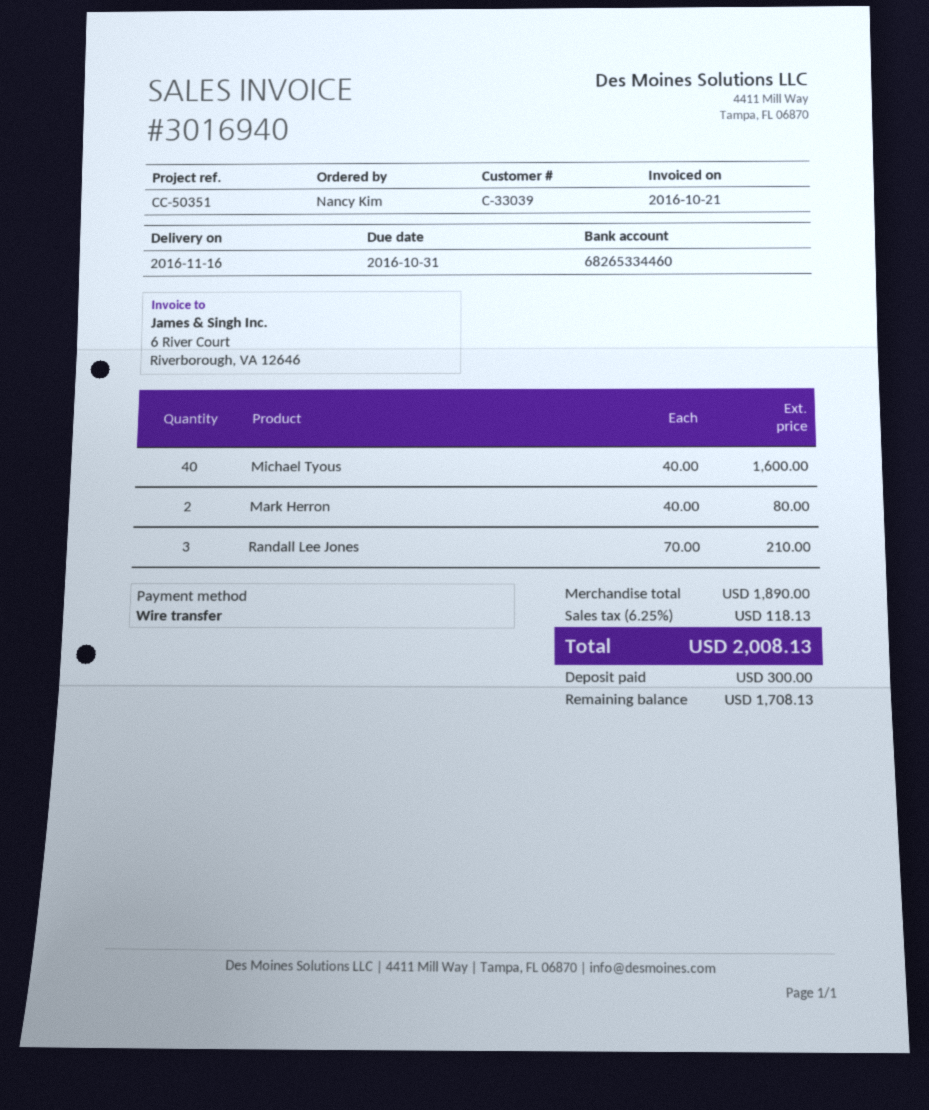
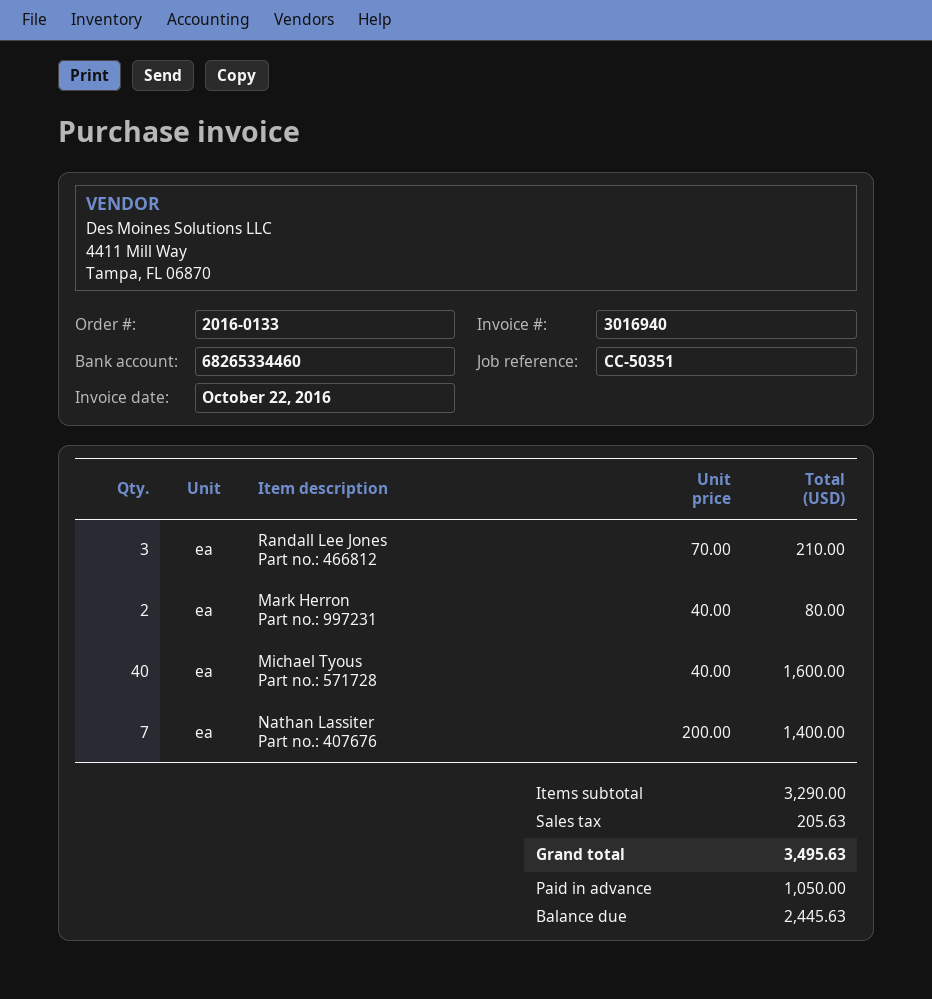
invoice date: 2016-10-21 -> 2016-10-22
Nathan Lassiter: none -> 7 x 200.00 = 1400.00
subtotal: 1890.00 -> 3290.00
tax: 118.13 -> 205.63
total: 2008.13 -> 3495.63
deposit: 300.00 -> 1050.00
balance: 1708.13 -> 2445.63

